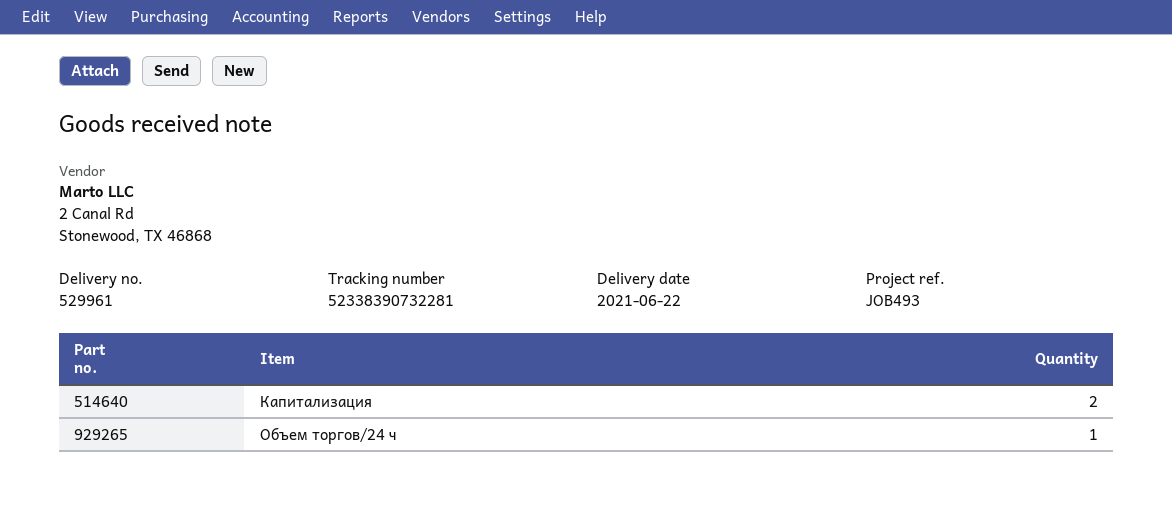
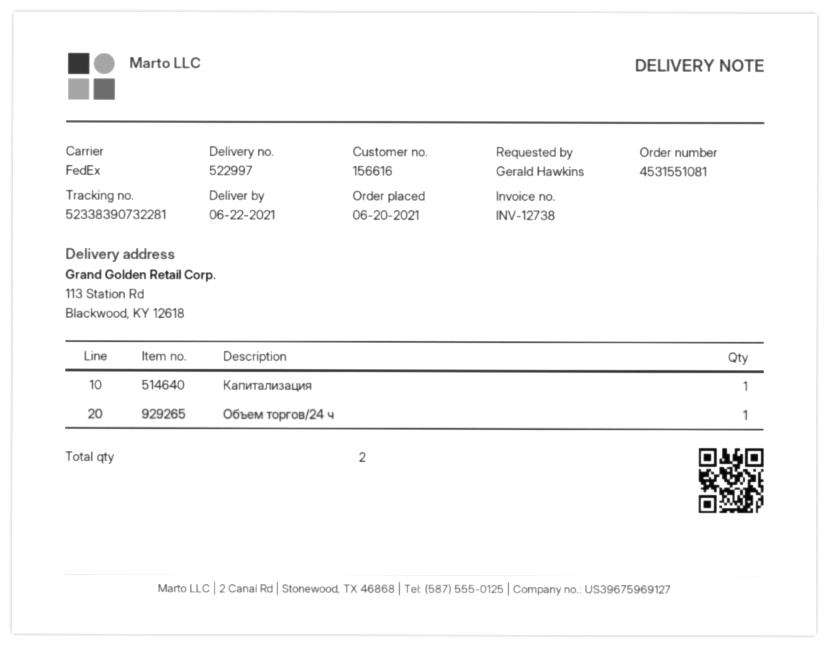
delivery note number: 529961 -> 522997
Капитализация: 2 -> 1

